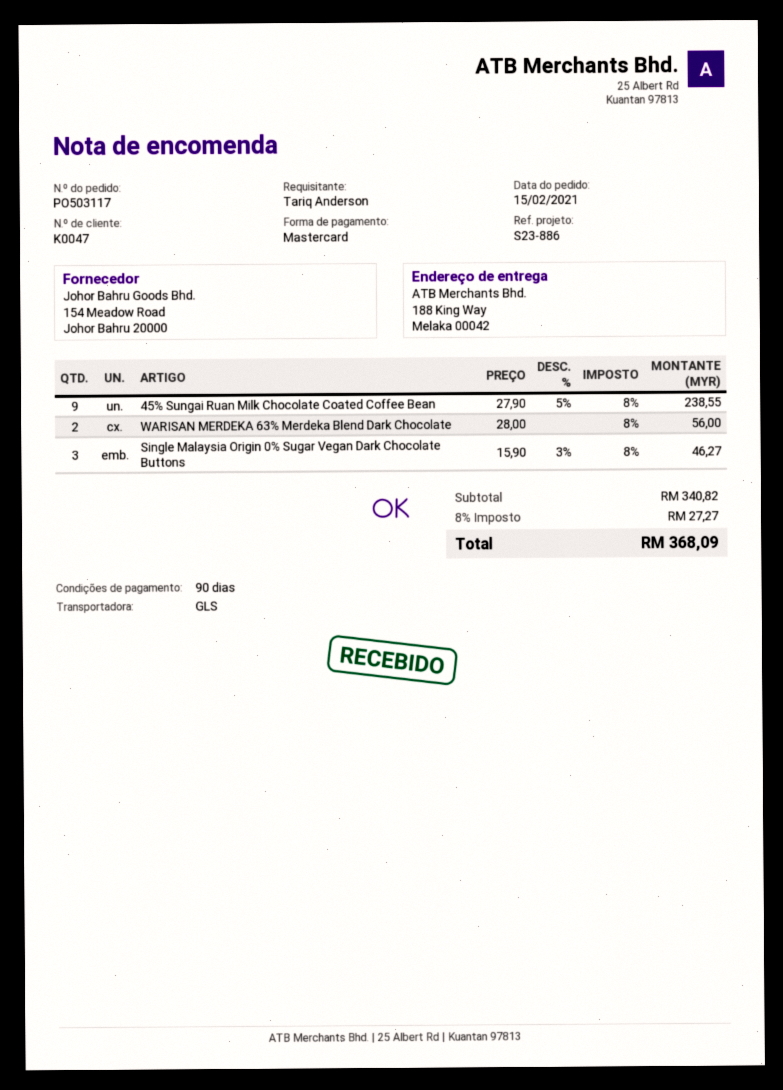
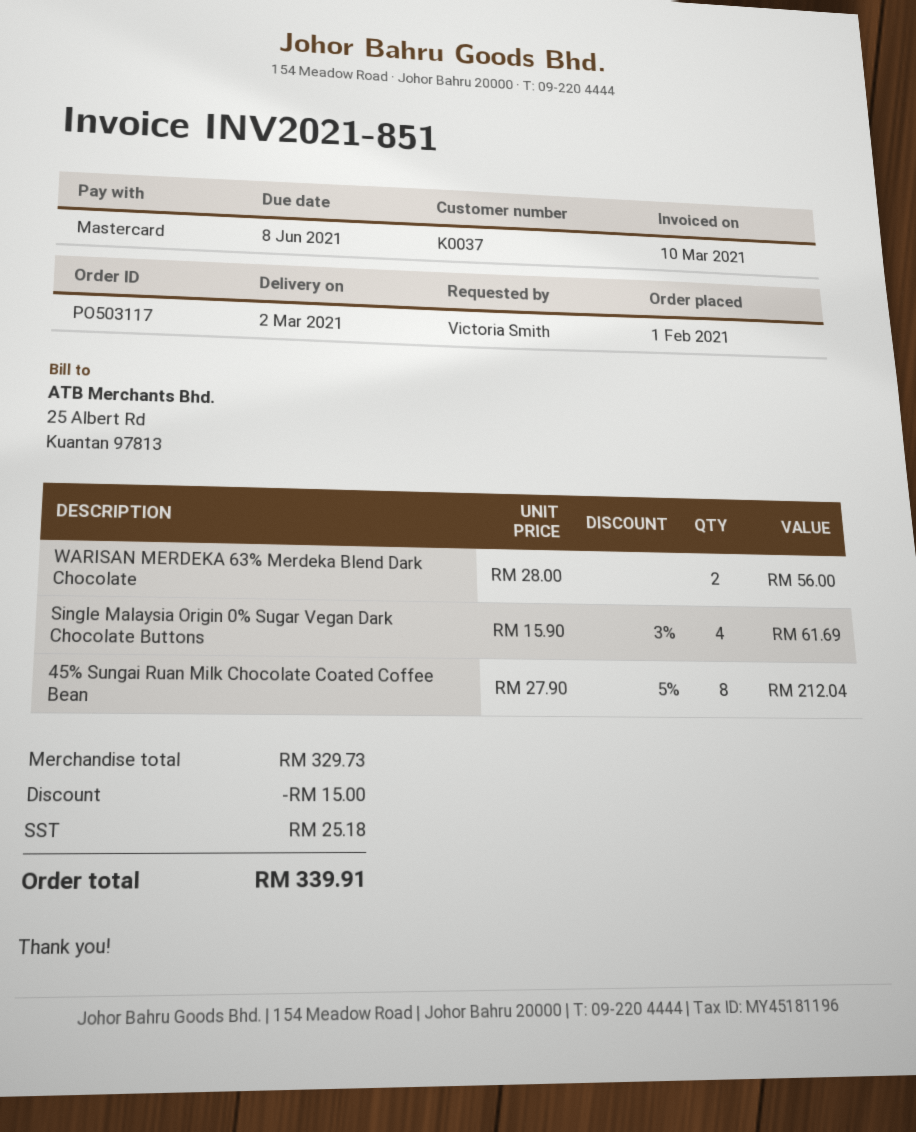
order date: 2021-02-15 -> 2021-02-01
customer number: K0047 -> K0037
ordered by: Tariq Anderson -> Victoria Smith
45% Sungai Ruan Milk Chocolate Coated Coffee Bean: 9 x 27.90 - 5% = 238.55 -> 8 x 27.90 - 5% = 212.04
Single Malaysia Origin 0% Sugar Vegan Dark Chocolate Buttons: 3 x 15.90 - 3% = 46.27 -> 4 x 15.90 - 3% = 61.69
subtotal: 340.82 -> 329.73
discount: none -> 15.00
tax: 27.27 -> 25.18
total: 368.09 -> 339.91

